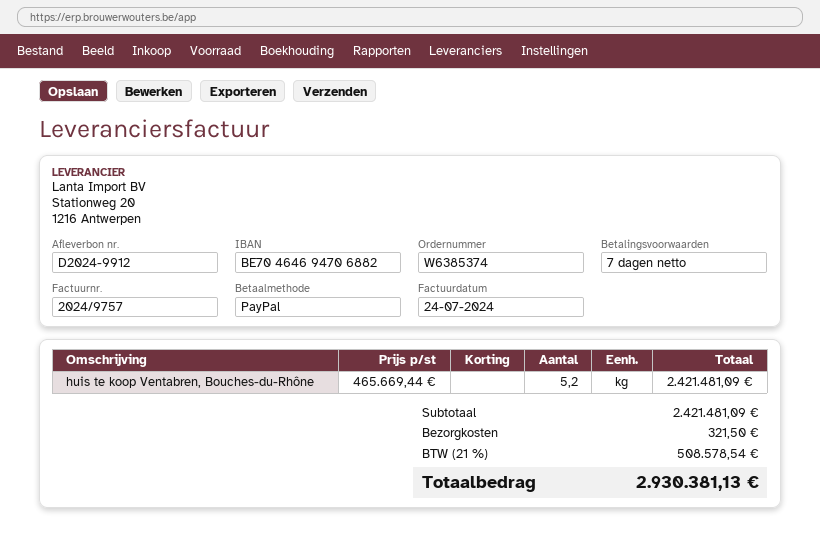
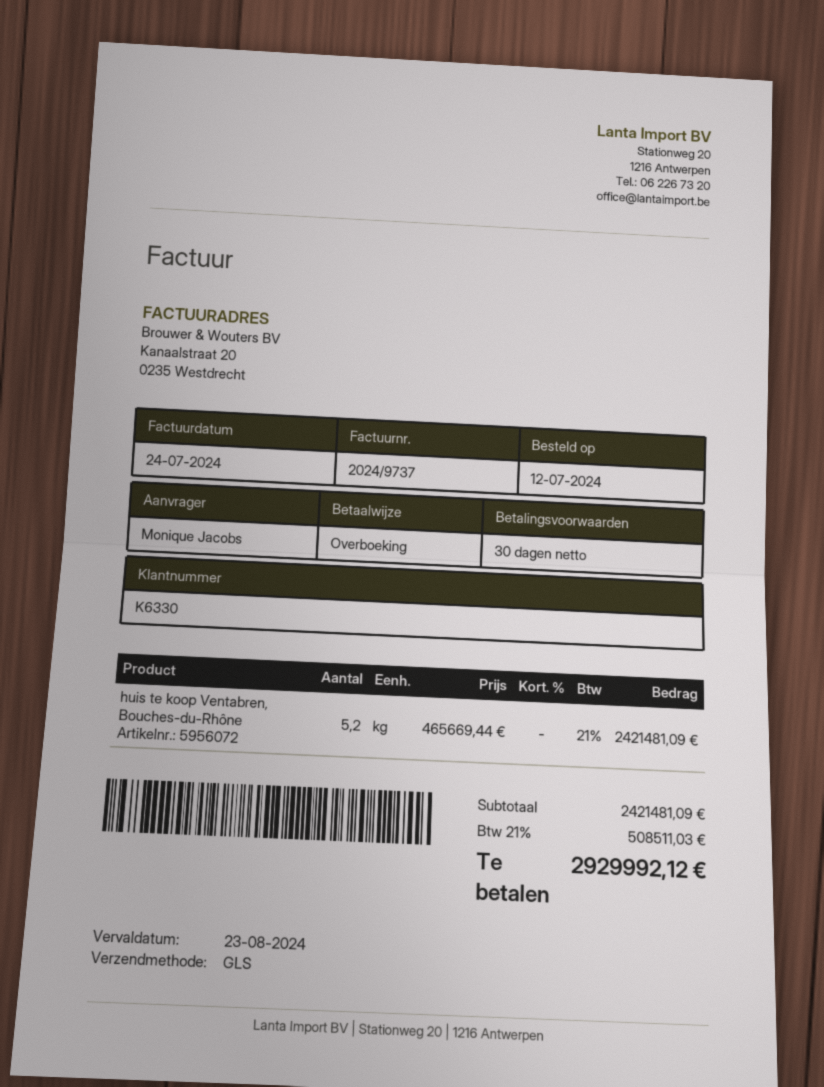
invoice number: 2024/9757 -> 2024/9737
payment terms: 7 days -> 30 days
payment method: PayPal -> bank transfer
shipping: 321.50 -> none
tax: 21% = 508578.54 -> 21% = 508511.03
total: 2930381.13 -> 2929992.12

